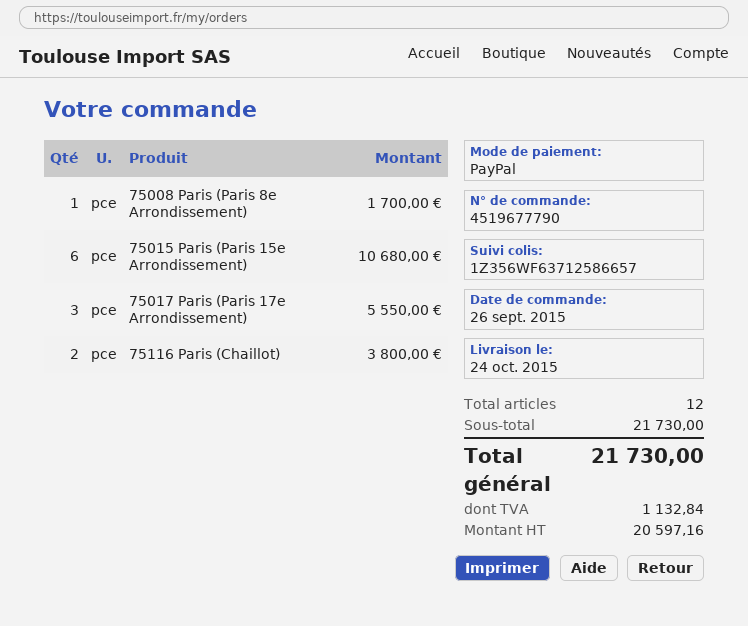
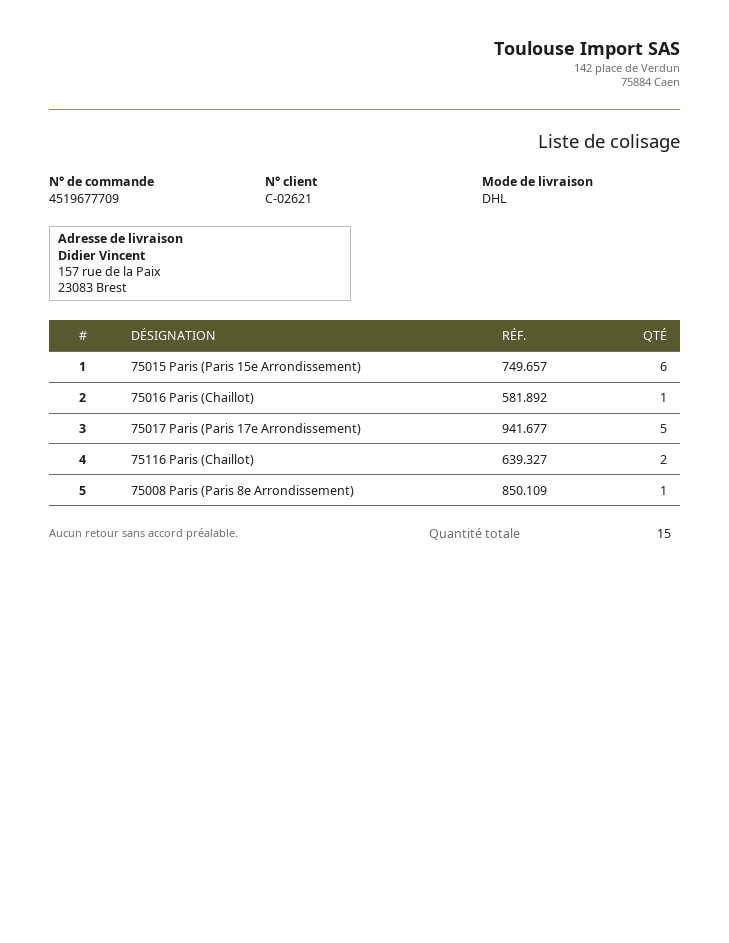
order number: 4519677790 -> 4519677709
75017 Paris (Paris 17e Arrondissement): 3 -> 5
75016 Paris (Chaillot): none -> 1
total quantity: 12 -> 15

